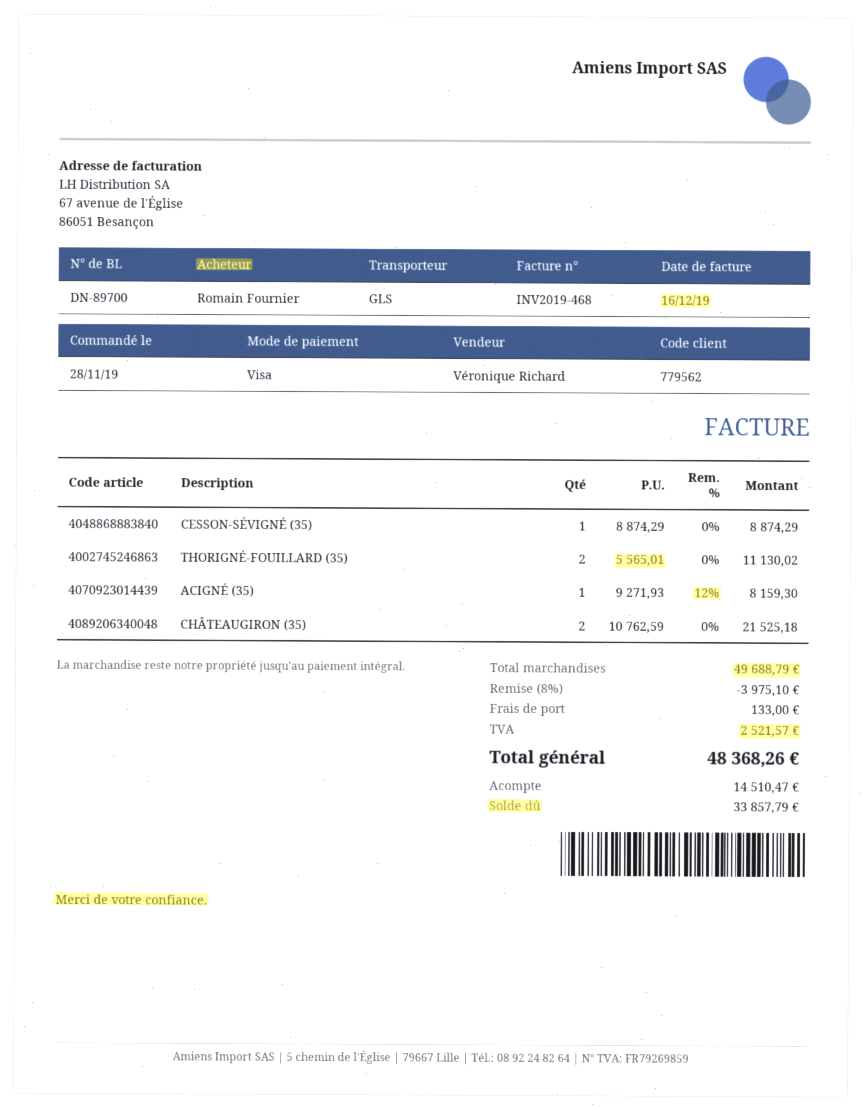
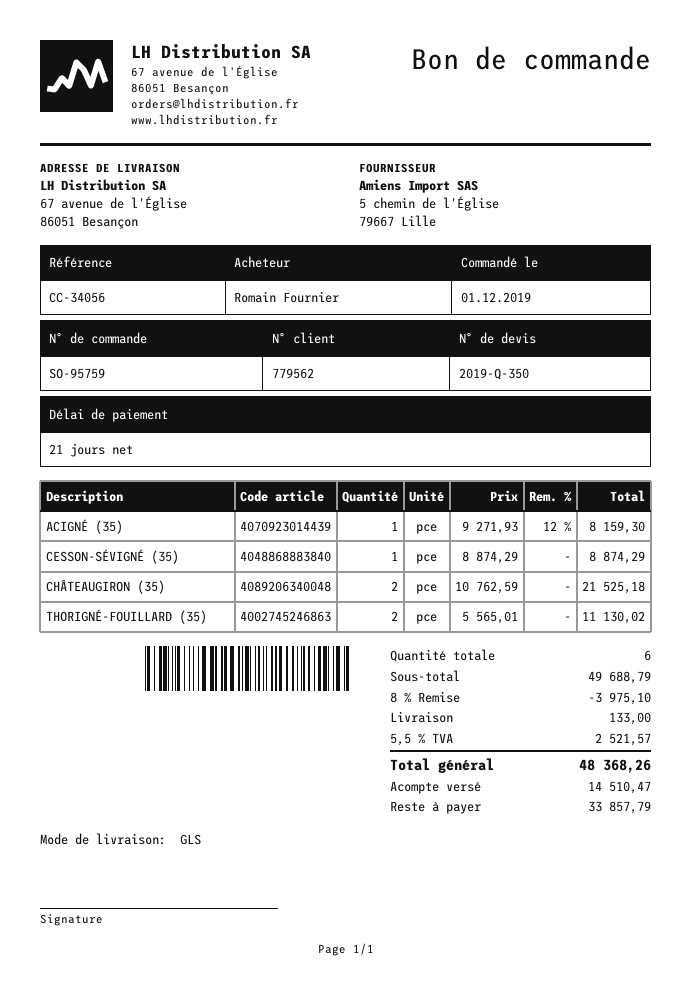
order date: 2019-11-28 -> 2019-12-01

